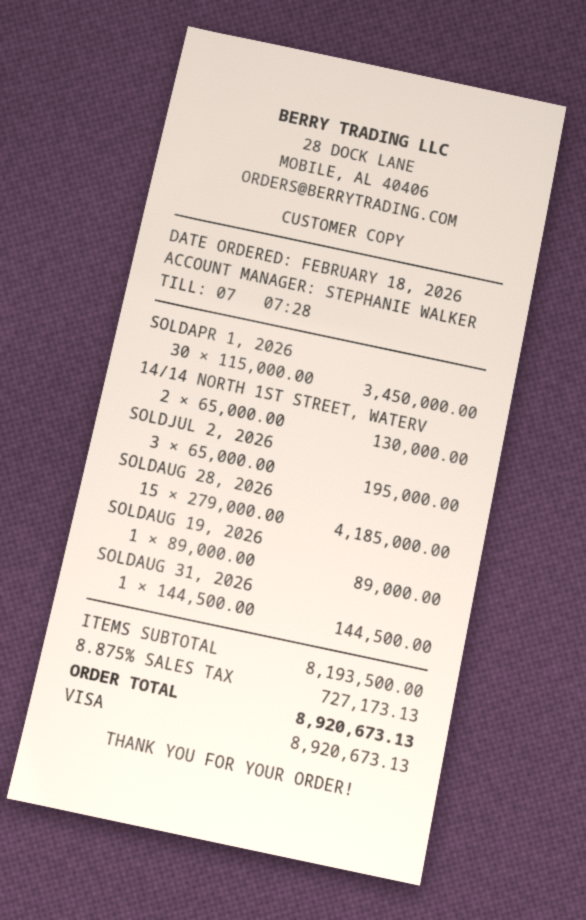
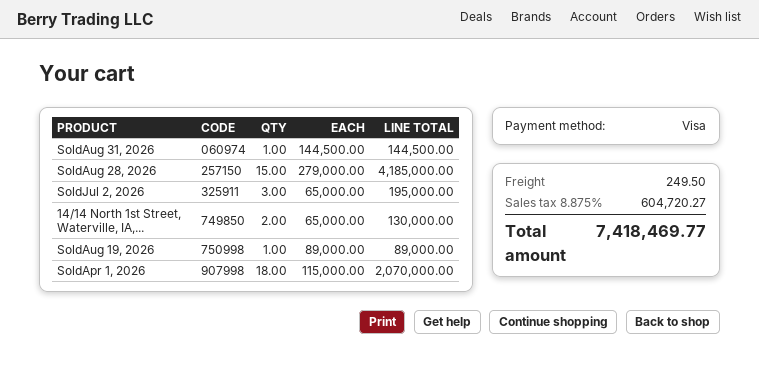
SOLDAPR 1, 2026: 30 x 115000.00 = 3450000.00 -> 18 x 115000.00 = 2070000.00
shipping: none -> 249.50
tax: 8.875% = 727173.13 -> 8.875% = 604720.27
total: 8920673.13 -> 7418469.77

